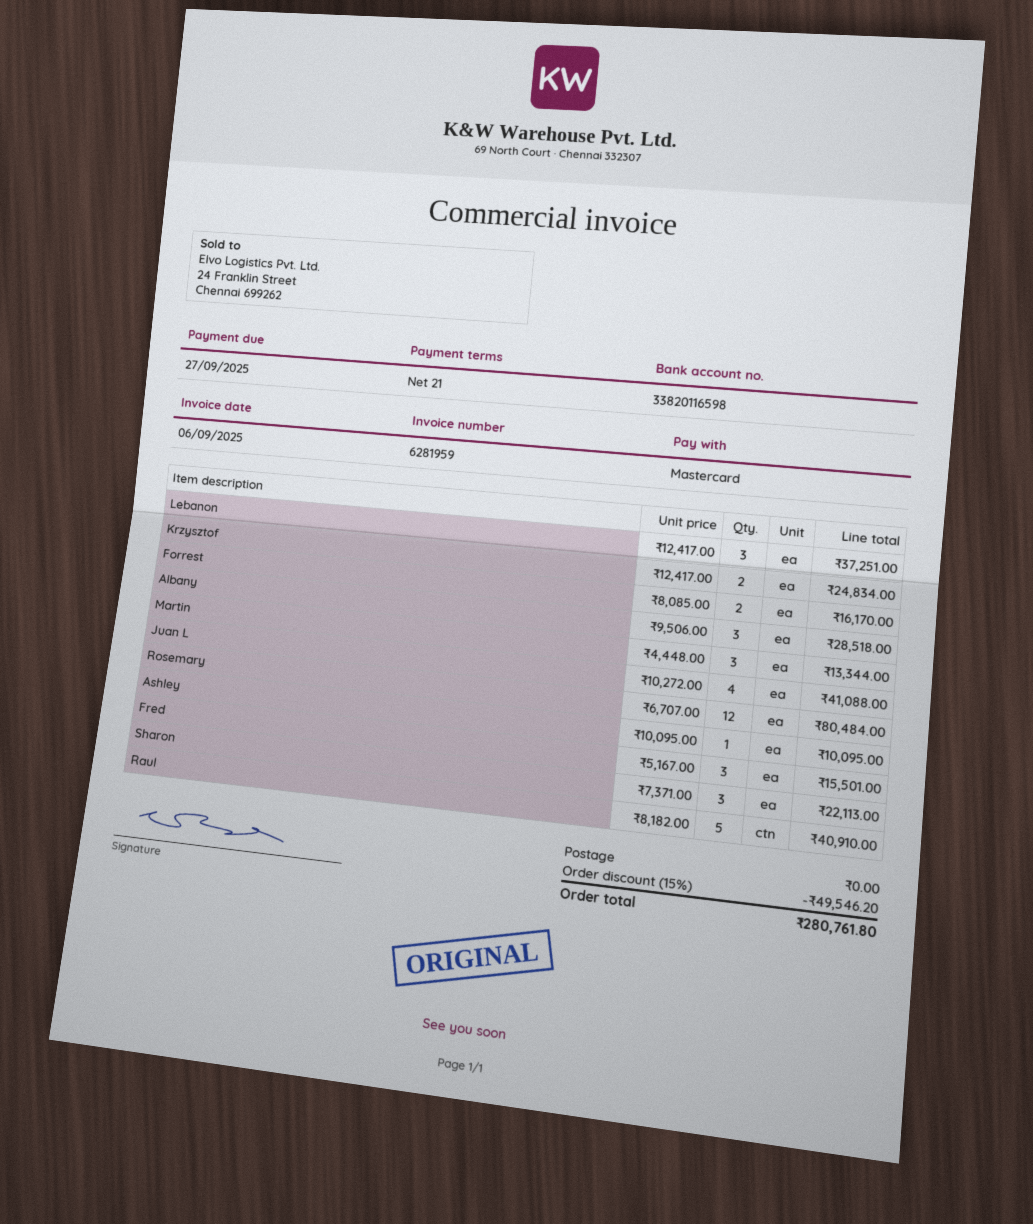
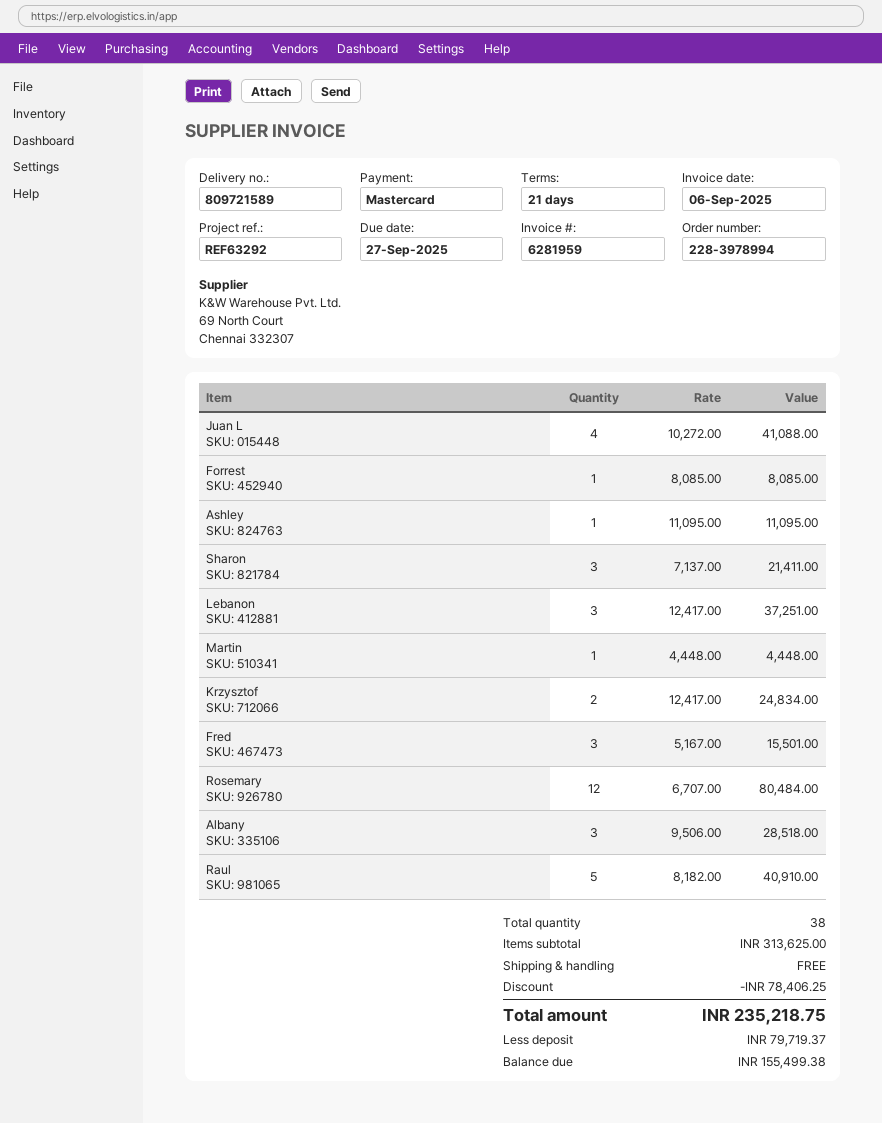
Forrest: 2 x 8085.00 = 16170.00 -> 1 x 8085.00 = 8085.00
Martin: 3 x 4448.00 = 13344.00 -> 1 x 4448.00 = 4448.00
Ashley: 1 x 10095.00 = 10095.00 -> 1 x 11095.00 = 11095.00
Sharon: 3 x 7371.00 = 22113.00 -> 3 x 7137.00 = 21411.00
discount: 49546.20 -> 78406.25
total: 280761.80 -> 235218.75

